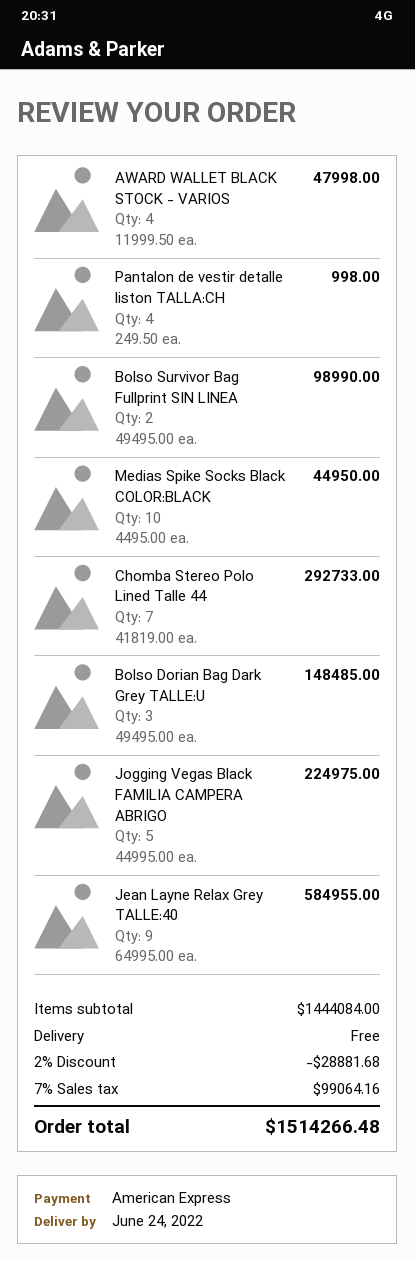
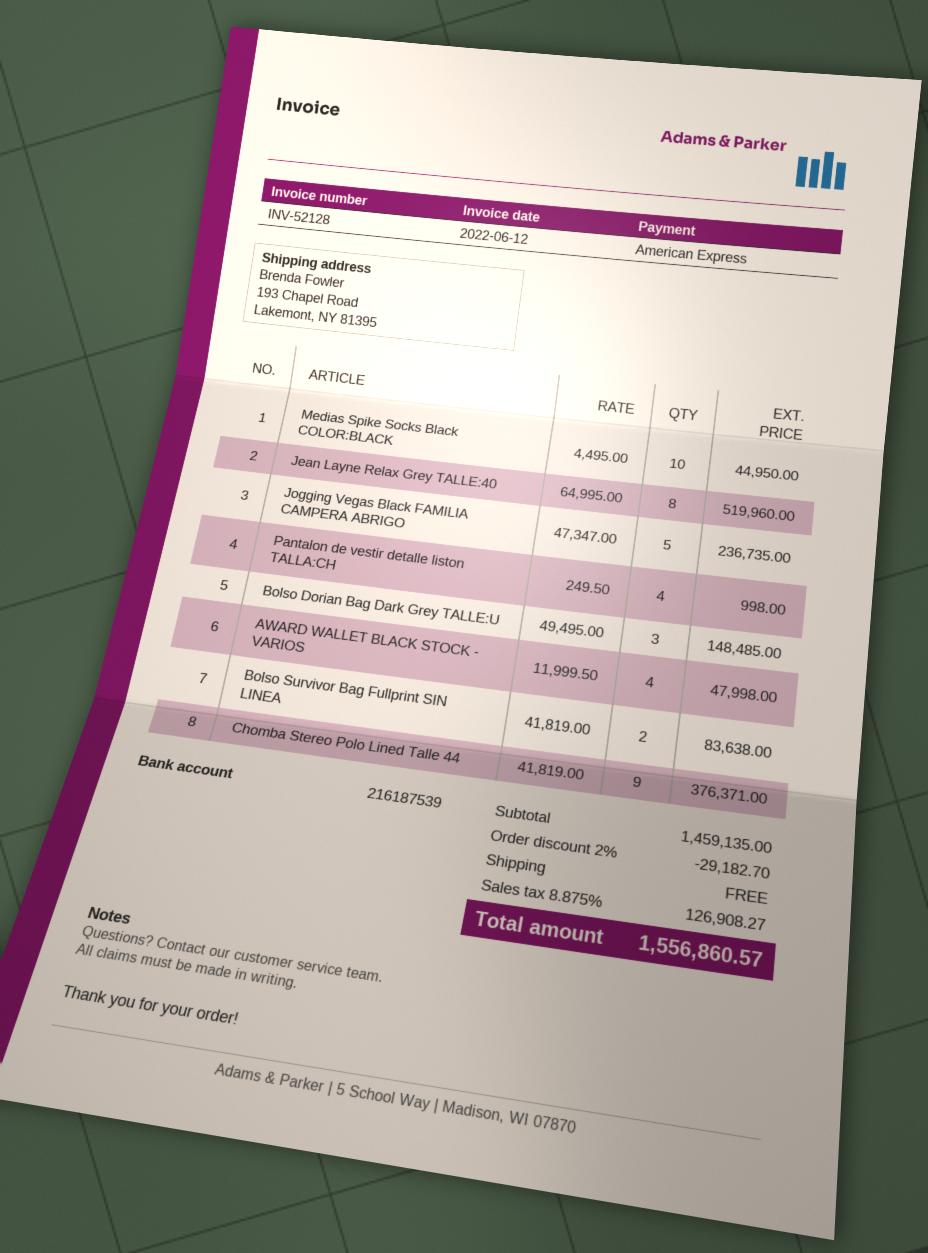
Bolso Survivor Bag Fullprint SIN LINEA: 2 x 49495.00 = 98990.00 -> 2 x 41819.00 = 83638.00
Chomba Stereo Polo Lined Talle 44: 7 x 41819.00 = 292733.00 -> 9 x 41819.00 = 376371.00
Jogging Vegas Black FAMILIA CAMPERA ABRIGO: 5 x 44995.00 = 224975.00 -> 5 x 47347.00 = 236735.00
Jean Layne Relax Grey TALLE:40: 9 x 64995.00 = 584955.00 -> 8 x 64995.00 = 519960.00
subtotal: 1444084.00 -> 1459135.00
discount: 2% = 28881.68 -> 2% = 29182.70
tax: 7% = 99064.16 -> 8.875% = 126908.27
total: 1514266.48 -> 1556860.57

